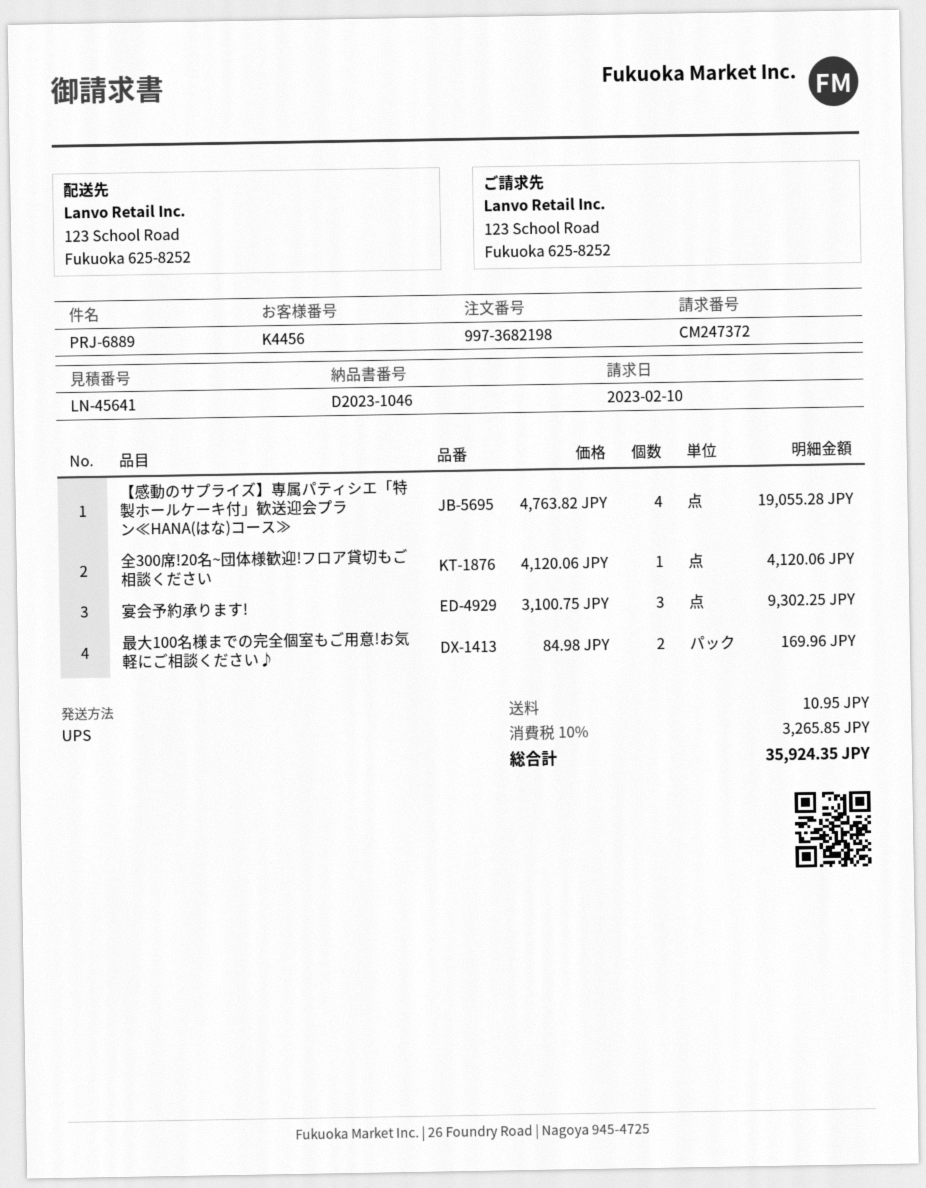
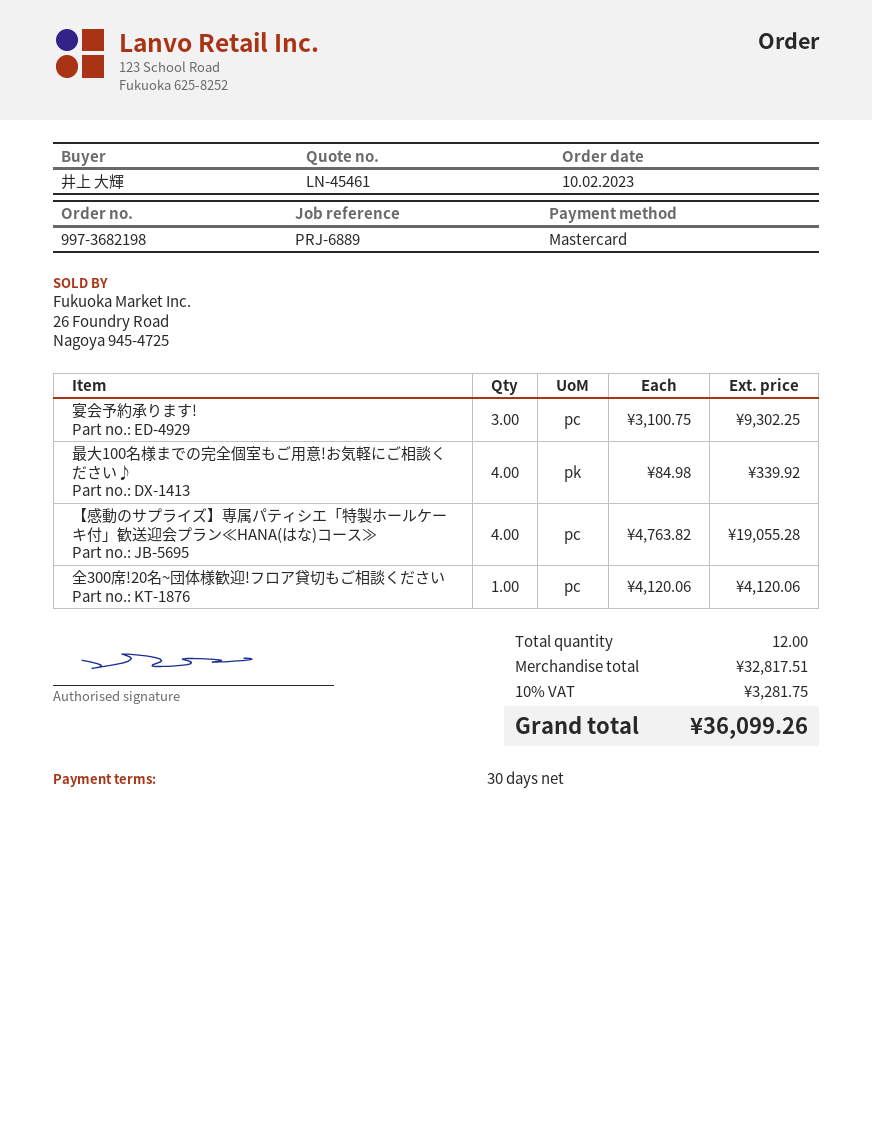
quote number: LN-45641 -> LN-45461
最大100名様までの完全個室もご用意!お気軽にご相談ください♪: 2 x 84.98 = 169.96 -> 4 x 84.98 = 339.92
shipping: 10.95 -> none
tax: 10% = 3265.85 -> 10% = 3281.75
total: 35924.35 -> 36099.26

